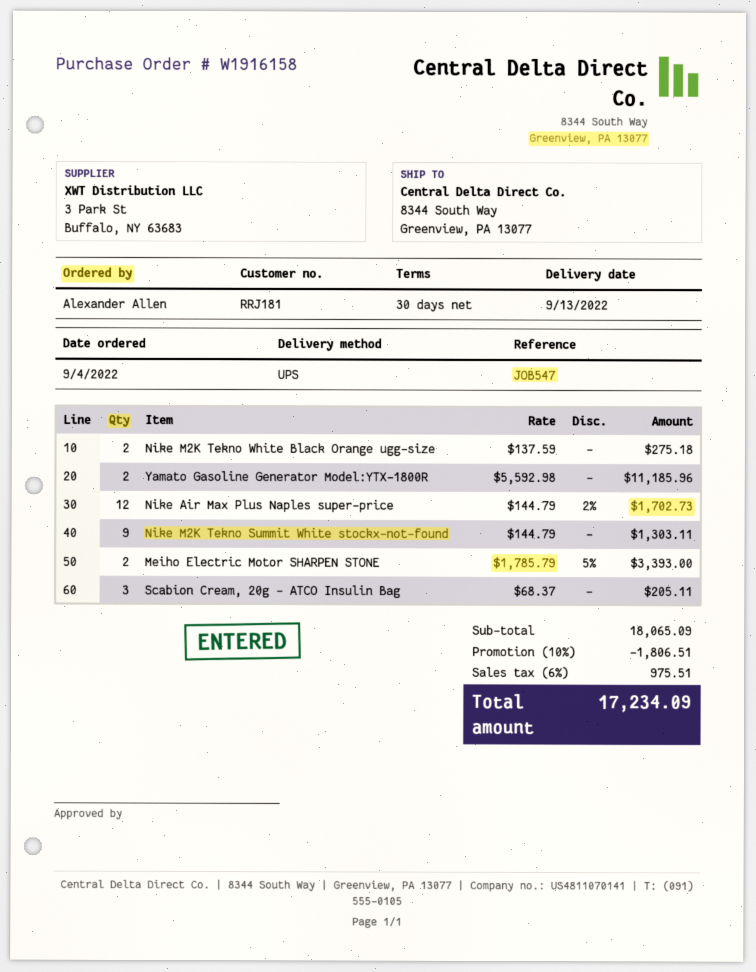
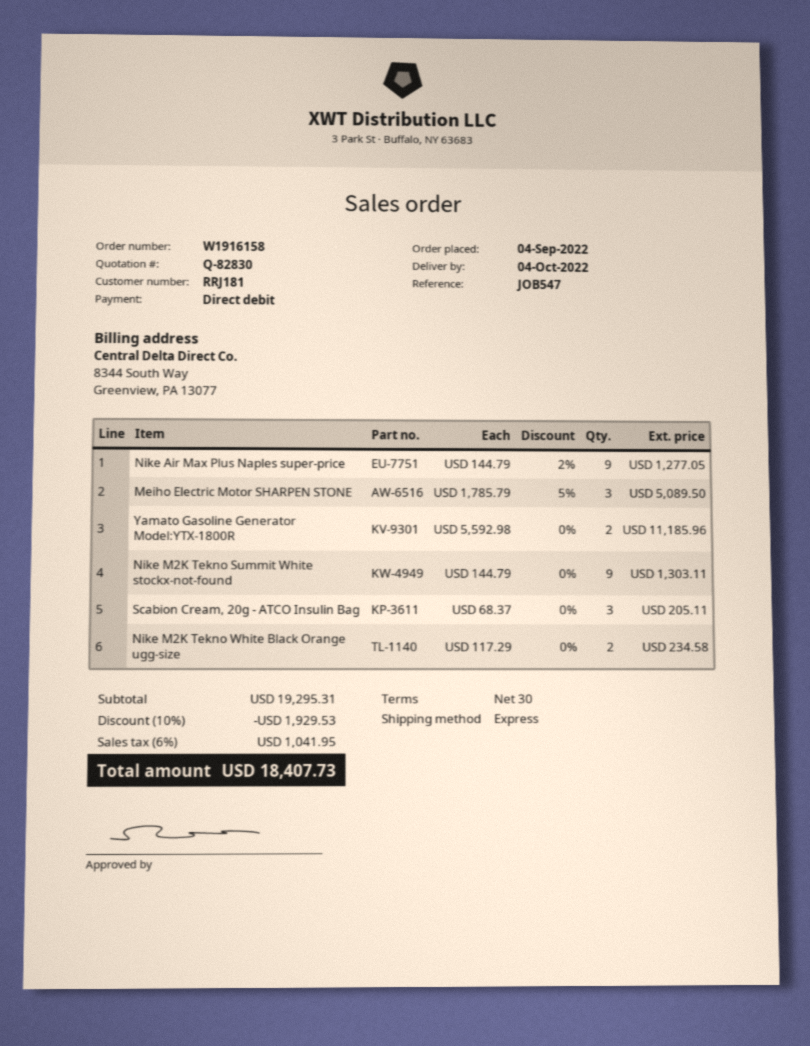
delivery date: 2022-09-13 -> 2022-10-04
shipping method: UPS -> express
Nike M2K Tekno White Black Orange ugg-size: 2 x 137.59 = 275.18 -> 2 x 117.29 = 234.58
Nike Air Max Plus Naples super-price: 12 x 144.79 - 2% = 1702.73 -> 9 x 144.79 - 2% = 1277.05
Meiho Electric Motor SHARPEN STONE: 2 x 1785.79 - 5% = 3393.00 -> 3 x 1785.79 - 5% = 5089.50
subtotal: 18065.09 -> 19295.31
discount: 10% = 1806.51 -> 10% = 1929.53
tax: 6% = 975.51 -> 6% = 1041.95
total: 17234.09 -> 18407.73

